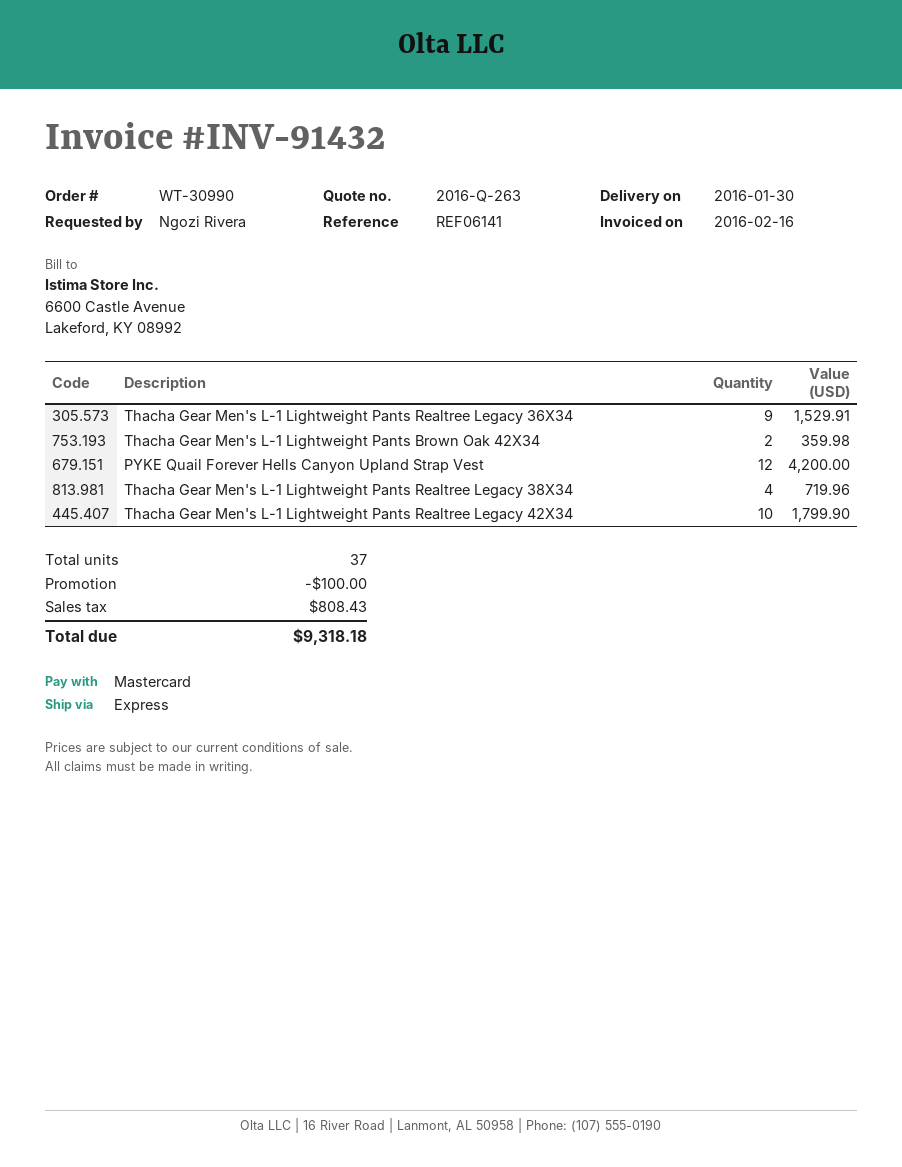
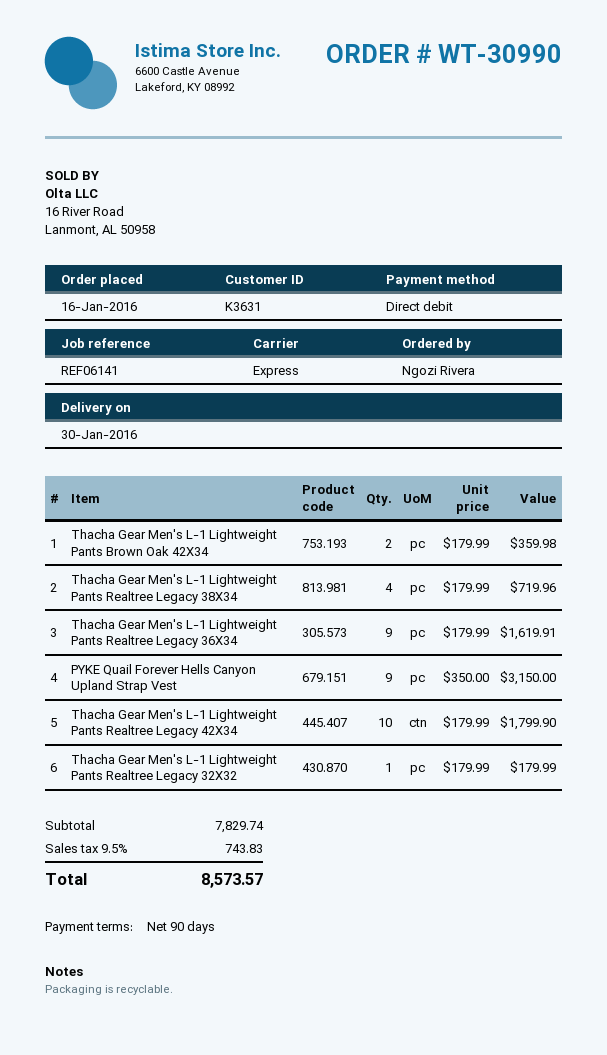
payment method: Mastercard -> direct debit
Thacha Gear Men's L-1 Lightweight Pants Realtree Legacy 36X34: 9 for 1529.91 -> 9 for 1619.91
PYKE Quail Forever Hells Canyon Upland Strap Vest: 12 for 4200.00 -> 9 for 3150.00
Thacha Gear Men's L-1 Lightweight Pants Realtree Legacy 32X32: none -> 1 for 179.99
discount: 100.00 -> none
tax: 808.43 -> 743.83
total: 9318.18 -> 8573.57

